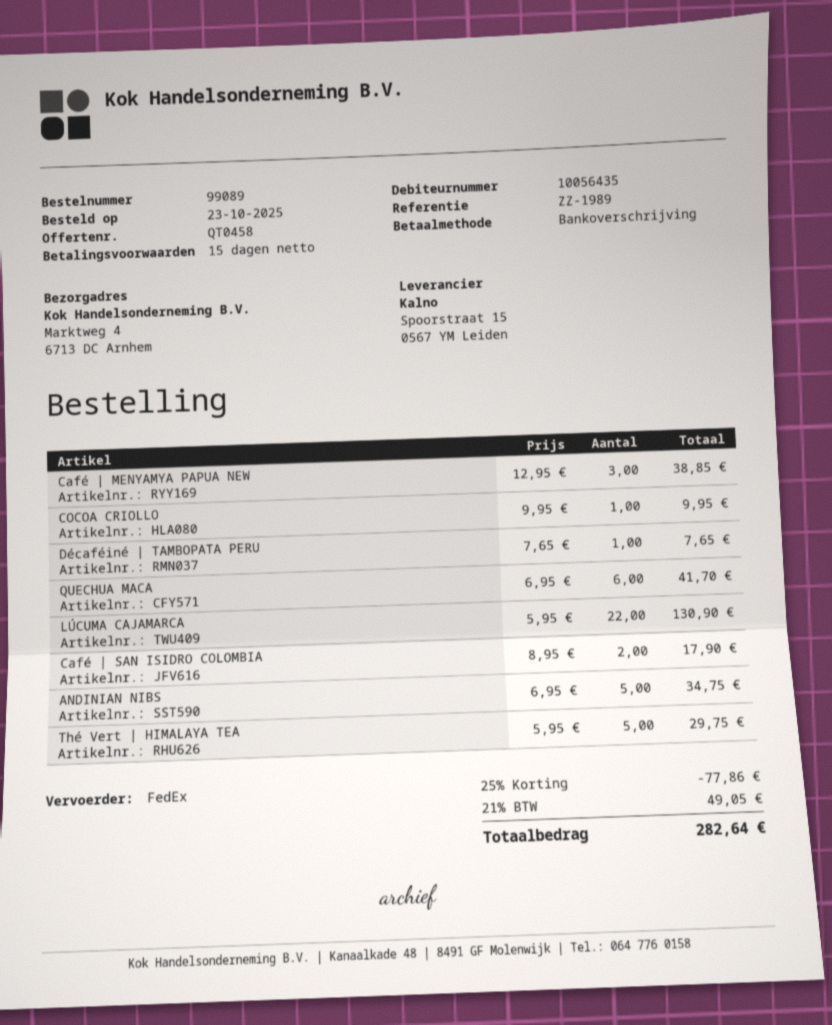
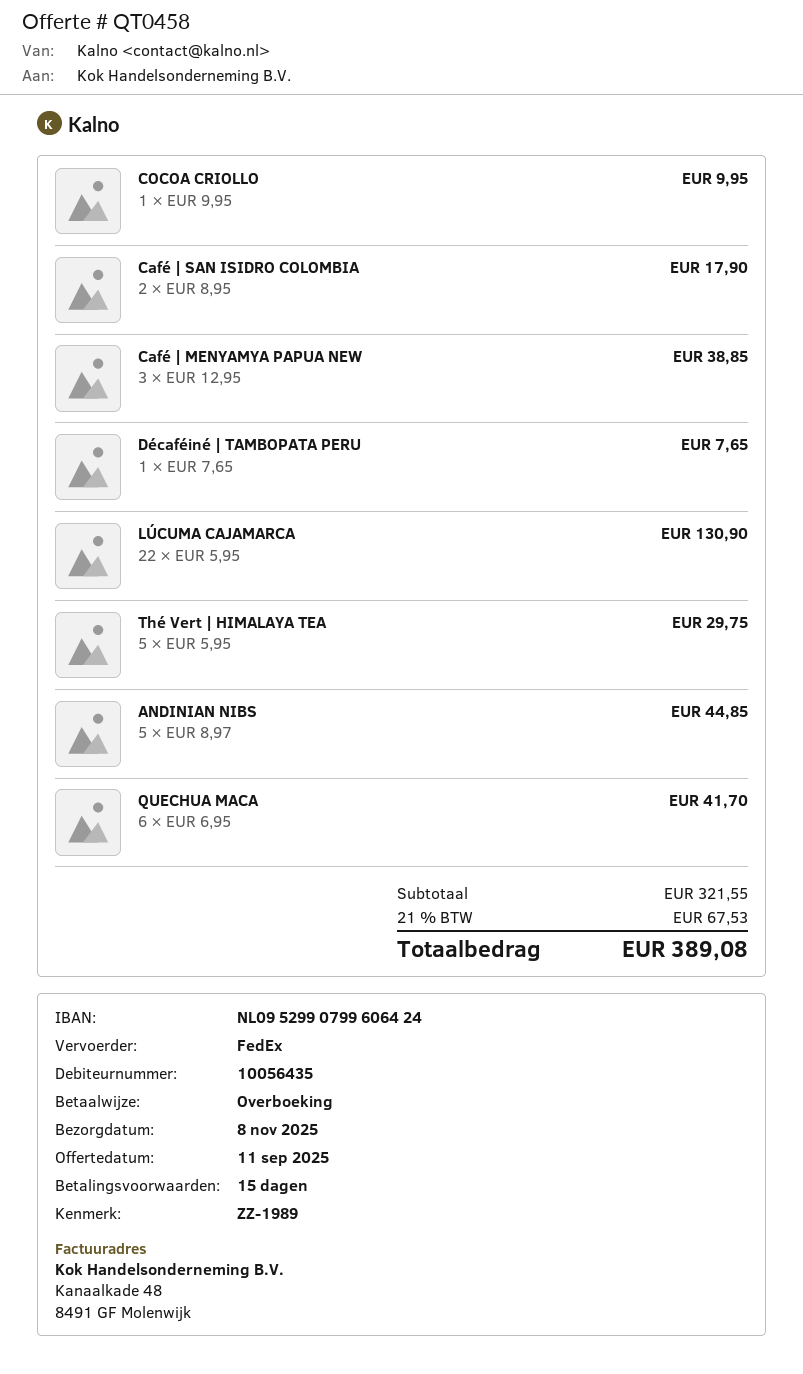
ANDINIAN NIBS: 5 x 6.95 = 34.75 -> 5 x 8.97 = 44.85
discount: 25% = 77.86 -> none
tax: 21% = 49.05 -> 21% = 67.53
total: 282.64 -> 389.08

